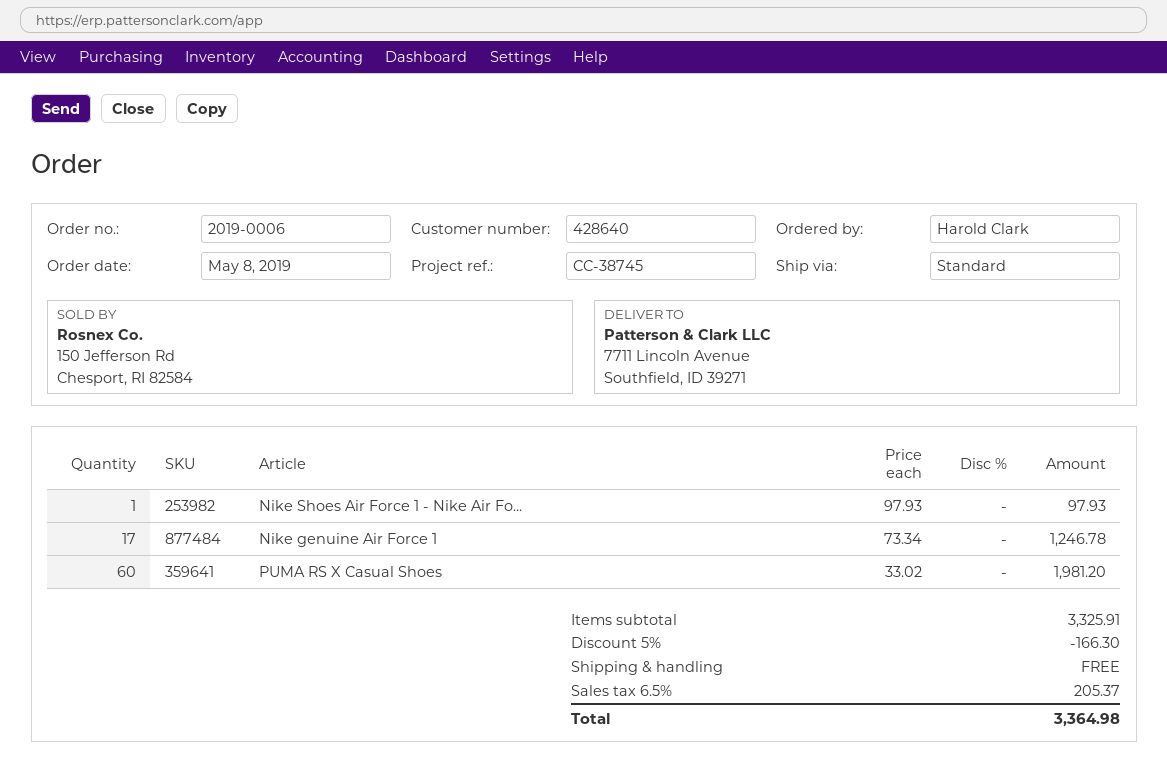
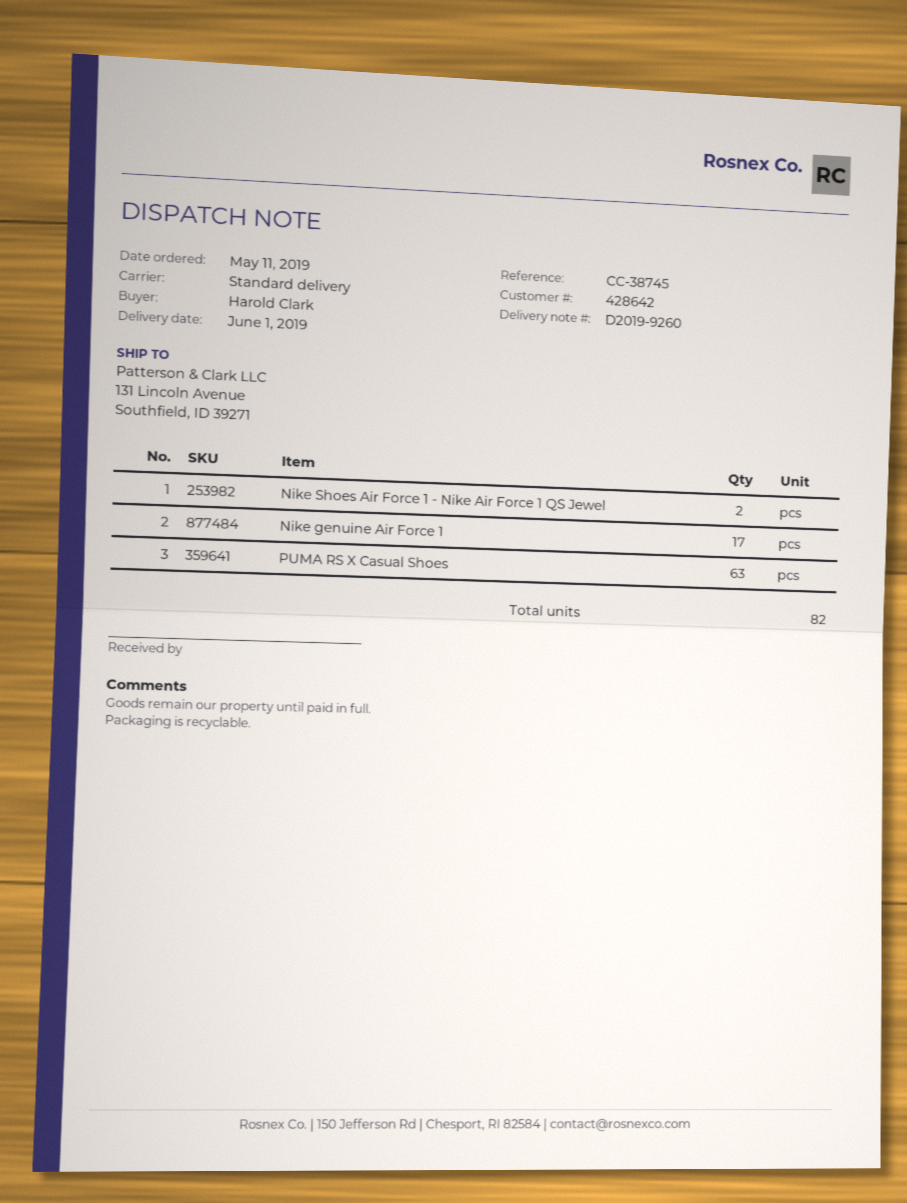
order date: 2019-05-08 -> 2019-05-11
customer number: 428640 -> 428642
ship to: 7711 Lincoln Avenue, Southfield, ID 39271 -> 131 Lincoln Avenue, Southfield, ID 39271
Nike Shoes Air Force 1 - Nike Air Fo...: 1 -> 2
PUMA RS X Casual Shoes: 60 -> 63

